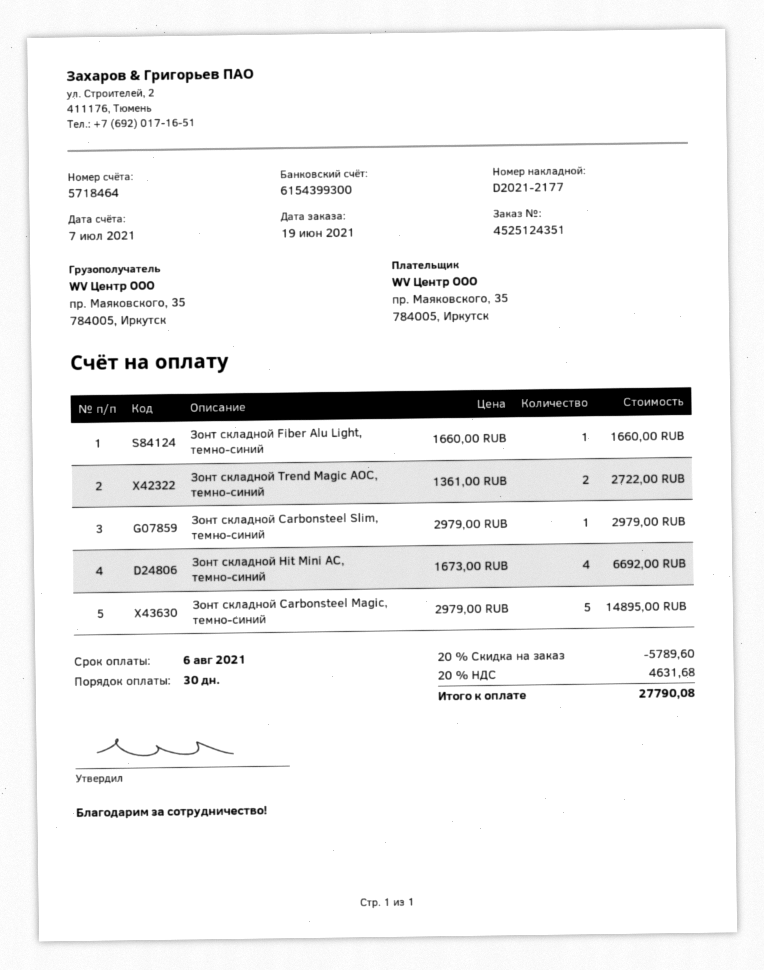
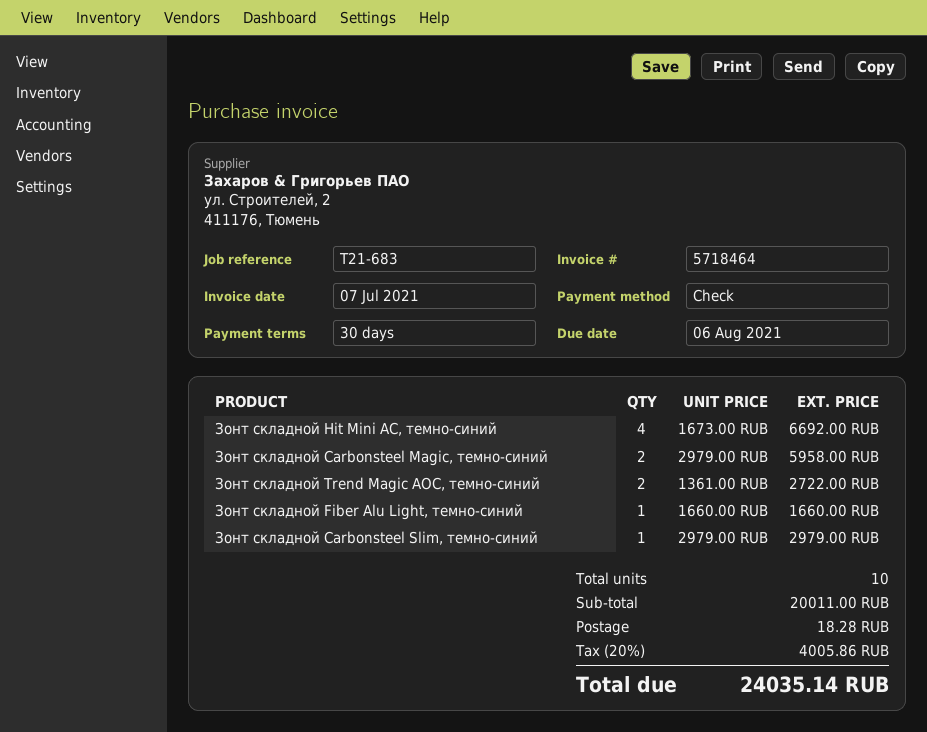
Зонт складной Carbonsteel Magic, темно-синий: 5 x 2979.00 = 14895.00 -> 2 x 2979.00 = 5958.00
discount: 20% = 5789.60 -> none
shipping: none -> 18.28
tax: 20% = 4631.68 -> 20% = 4005.86
total: 27790.08 -> 24035.14

